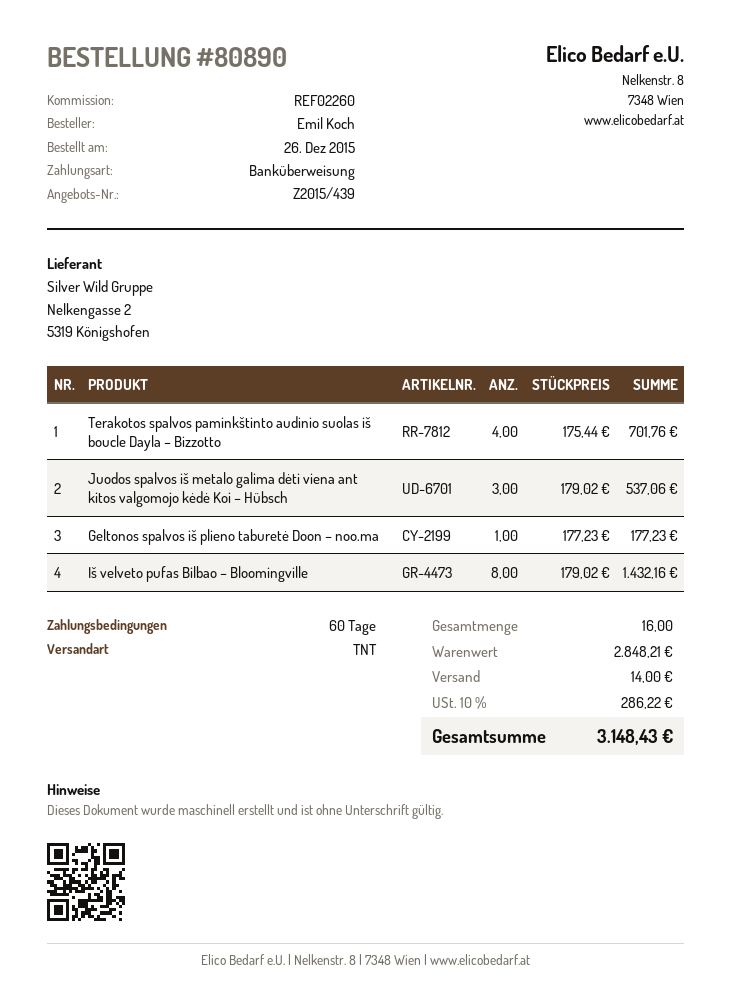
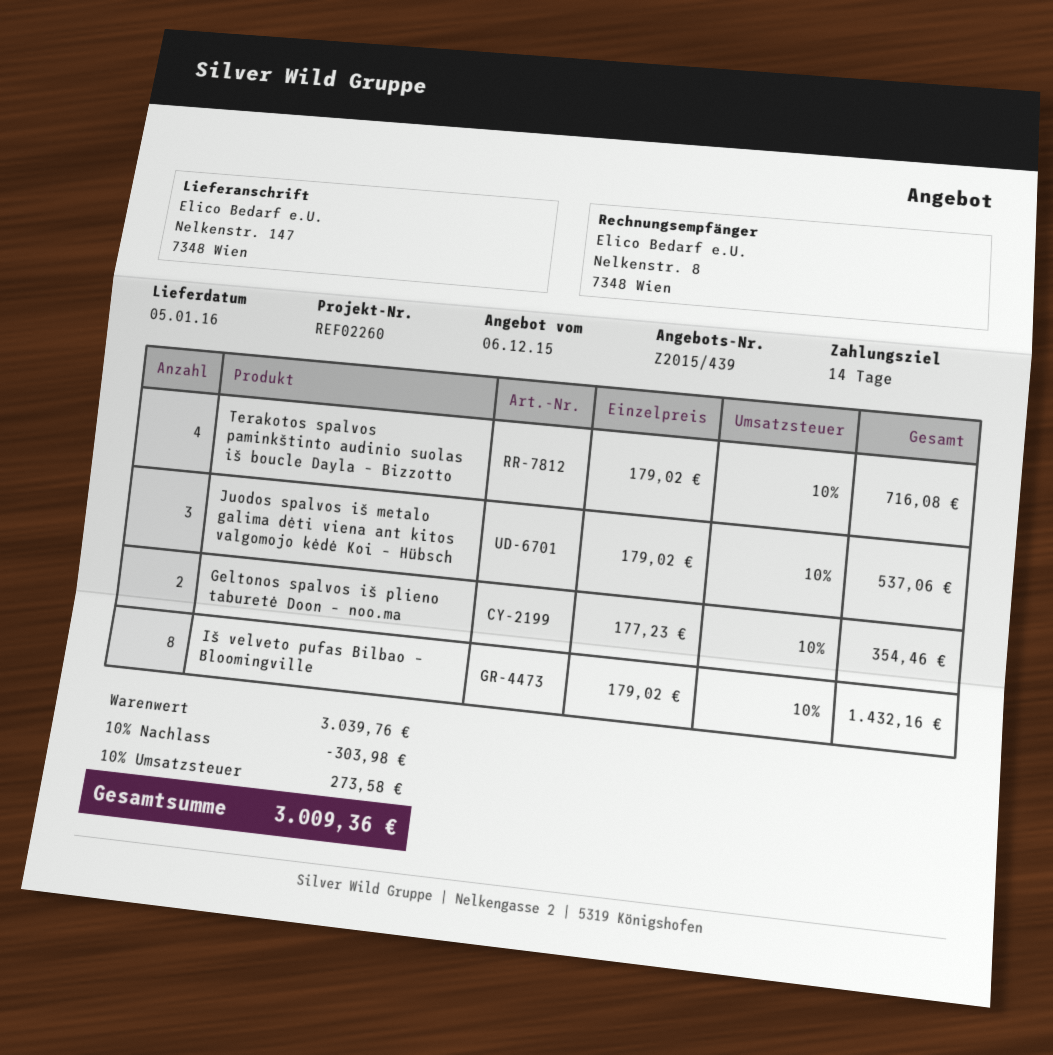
payment terms: 60 days -> 14 days
Terakotos spalvos paminkštinto audinio suolas iš boucle Dayla – Bizzotto: 4 x 175.44 = 701.76 -> 4 x 179.02 = 716.08
Geltonos spalvos iš plieno taburetė Doon – noo.ma: 1 x 177.23 = 177.23 -> 2 x 177.23 = 354.46
subtotal: 2848.21 -> 3039.76
discount: none -> 10% = 303.98
shipping: 14.00 -> none
tax: 10% = 286.22 -> 10% = 273.58
total: 3148.43 -> 3009.36

